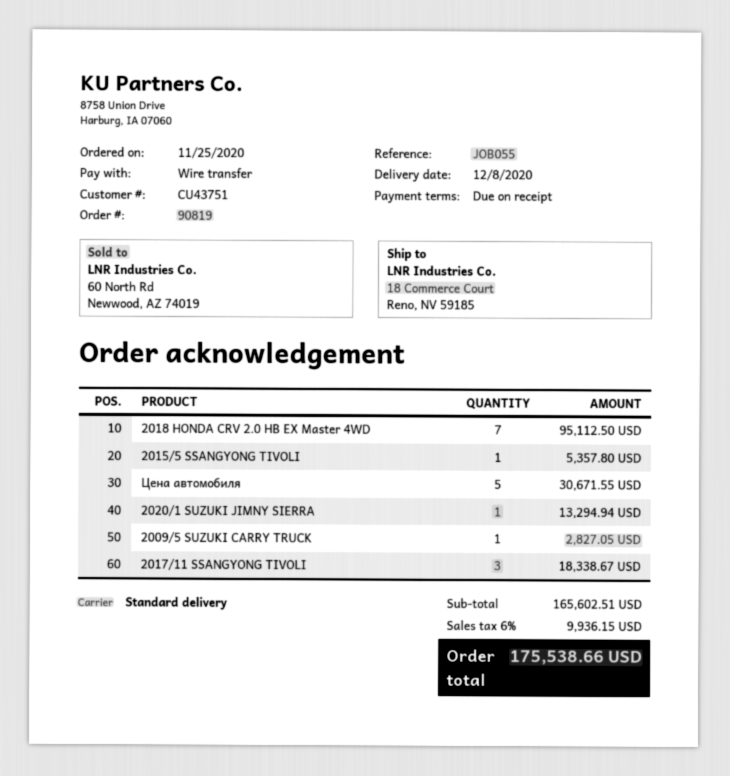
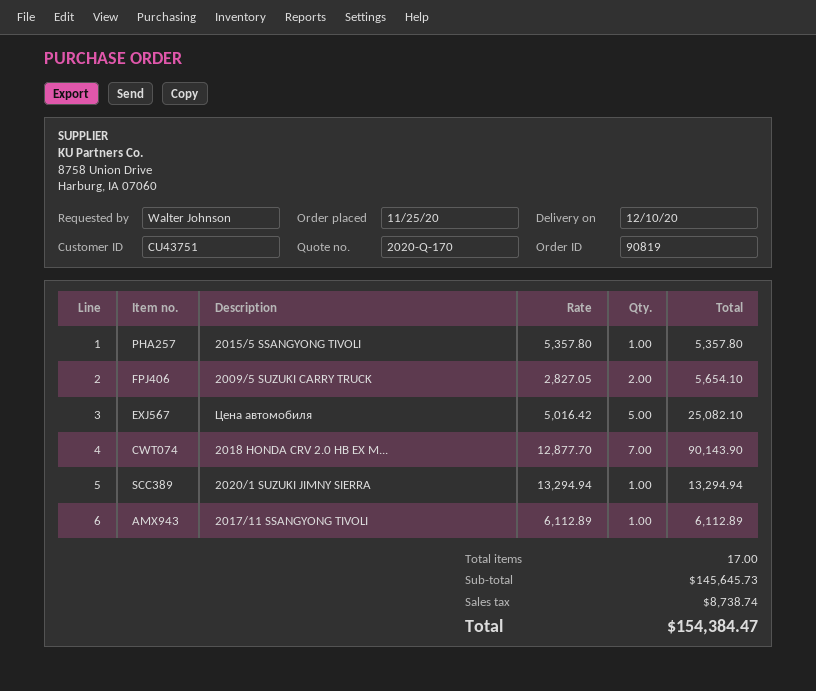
delivery date: 2020-12-08 -> 2020-12-10
2018 HONDA CRV 2.0 HB EX Master 4WD: 7 for 95112.50 -> 7 for 90143.90
Цена автомобиля: 5 for 30671.55 -> 5 for 25082.10
2009/5 SUZUKI CARRY TRUCK: 1 for 2827.05 -> 2 for 5654.10
2017/11 SSANGYONG TIVOLI: 3 for 18338.67 -> 1 for 6112.89
subtotal: 165602.51 -> 145645.73
tax: 9936.15 -> 8738.74
total: 175538.66 -> 154384.47

